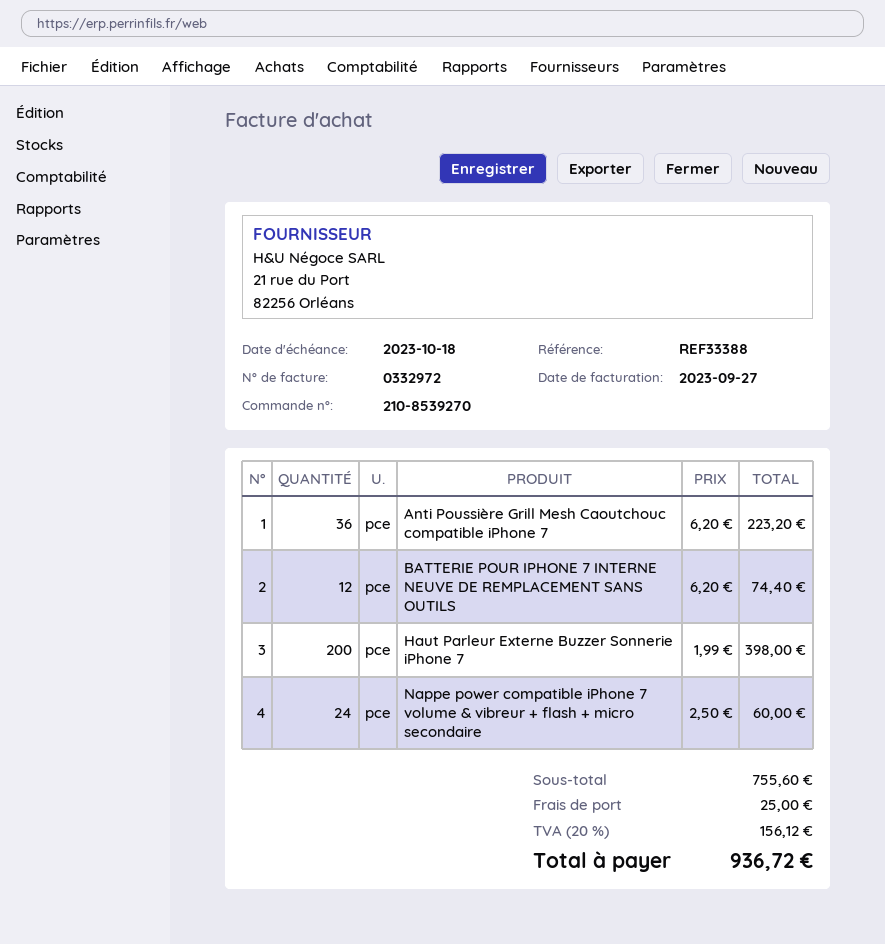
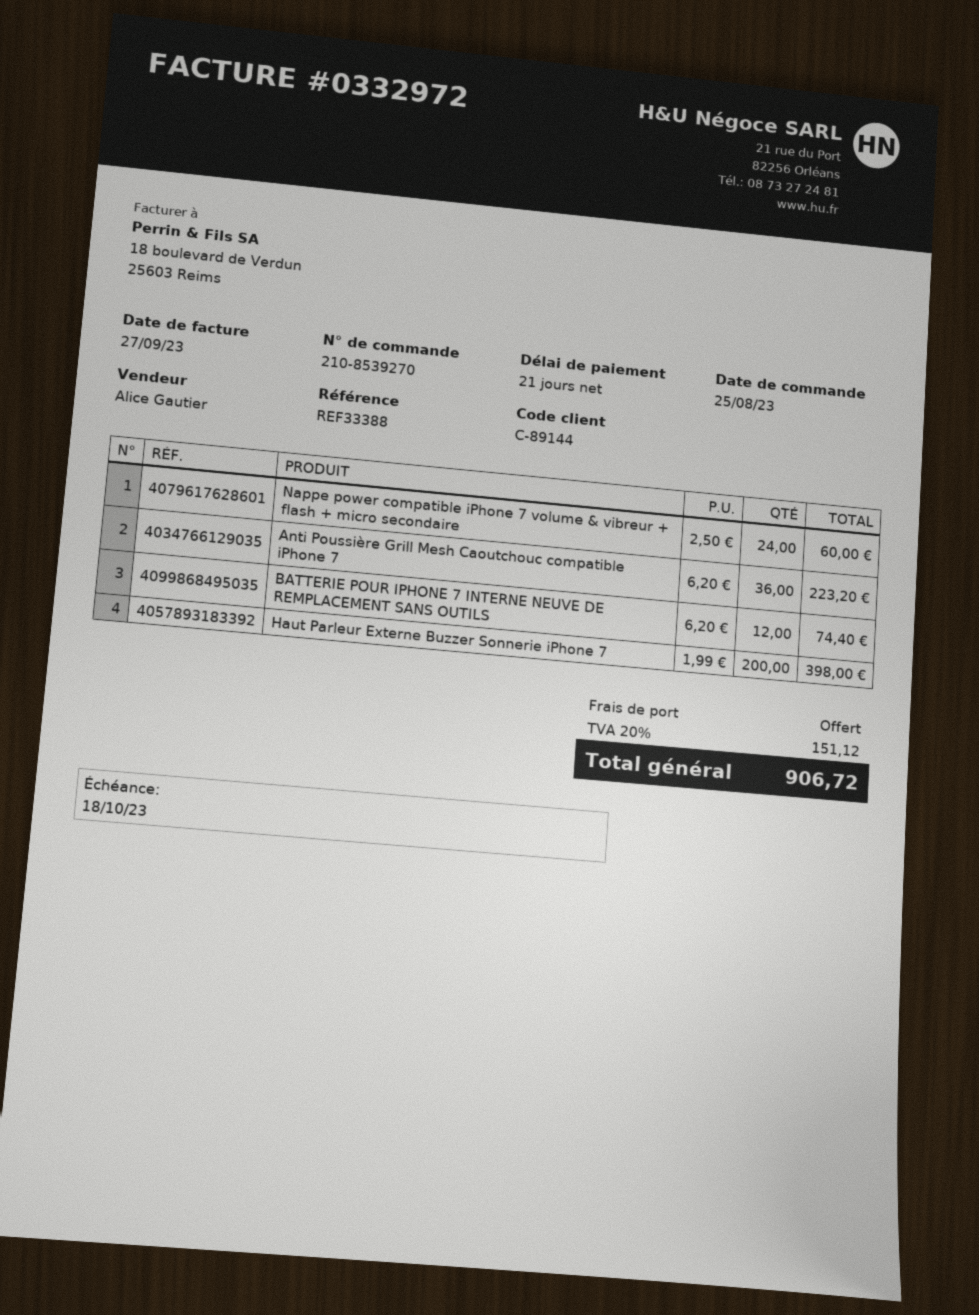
shipping: 25.00 -> 0.00
tax: 20% = 156.12 -> 20% = 151.12
total: 936.72 -> 906.72

